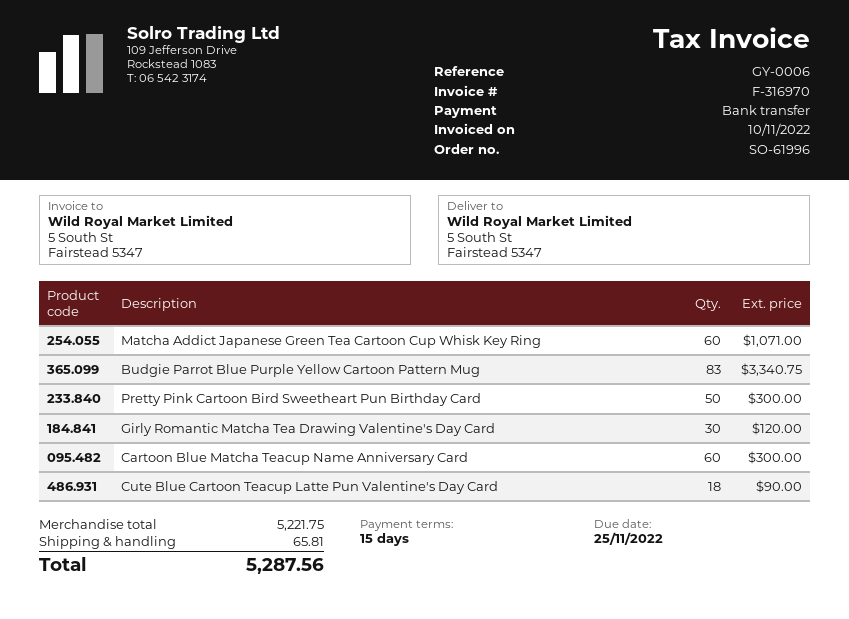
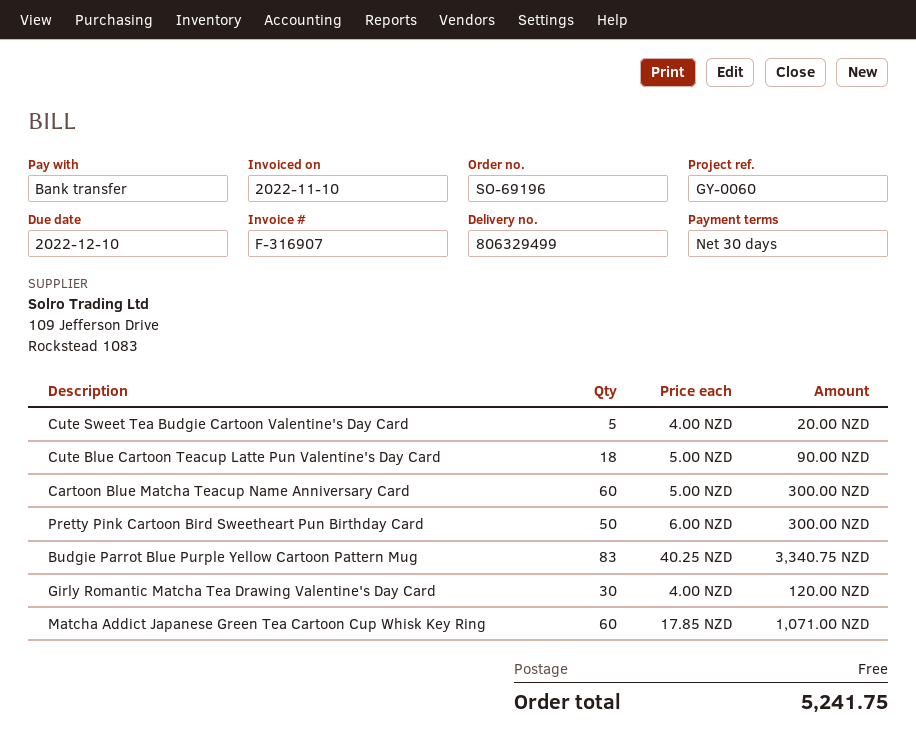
order number: SO-61996 -> SO-69196
invoice number: F-316970 -> F-316907
payment terms: 15 days -> 30 days
due date: 2022-11-25 -> 2022-12-10
reference: GY-0006 -> GY-0060
Cute Sweet Tea Budgie Cartoon Valentine's Day Card: none -> 5 for 20.00
shipping: 65.81 -> 0.00
total: 5287.56 -> 5241.75

